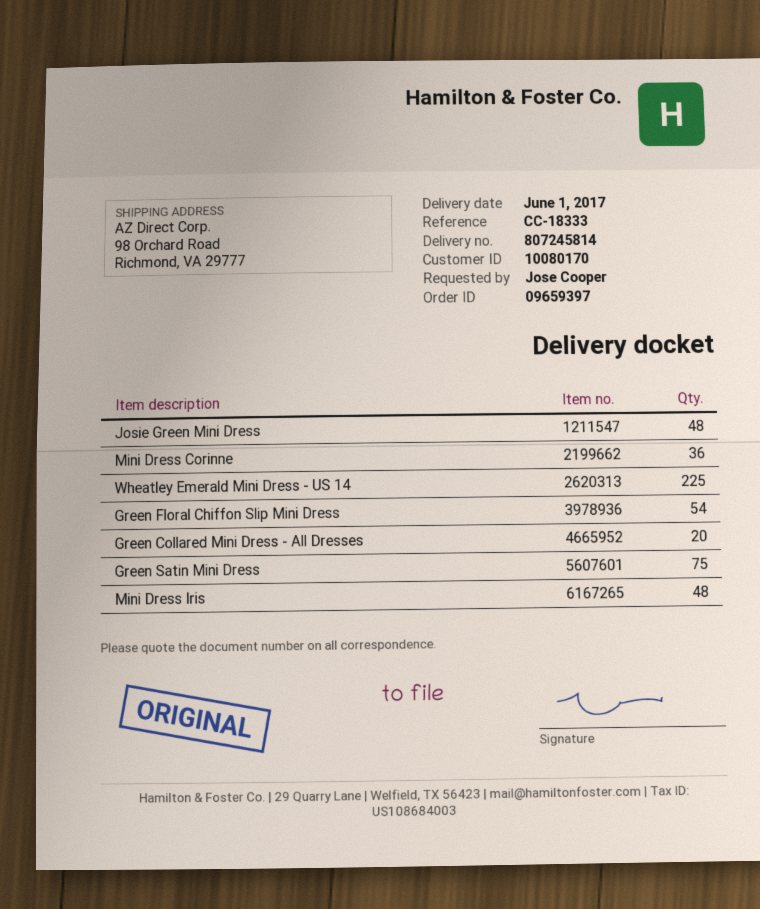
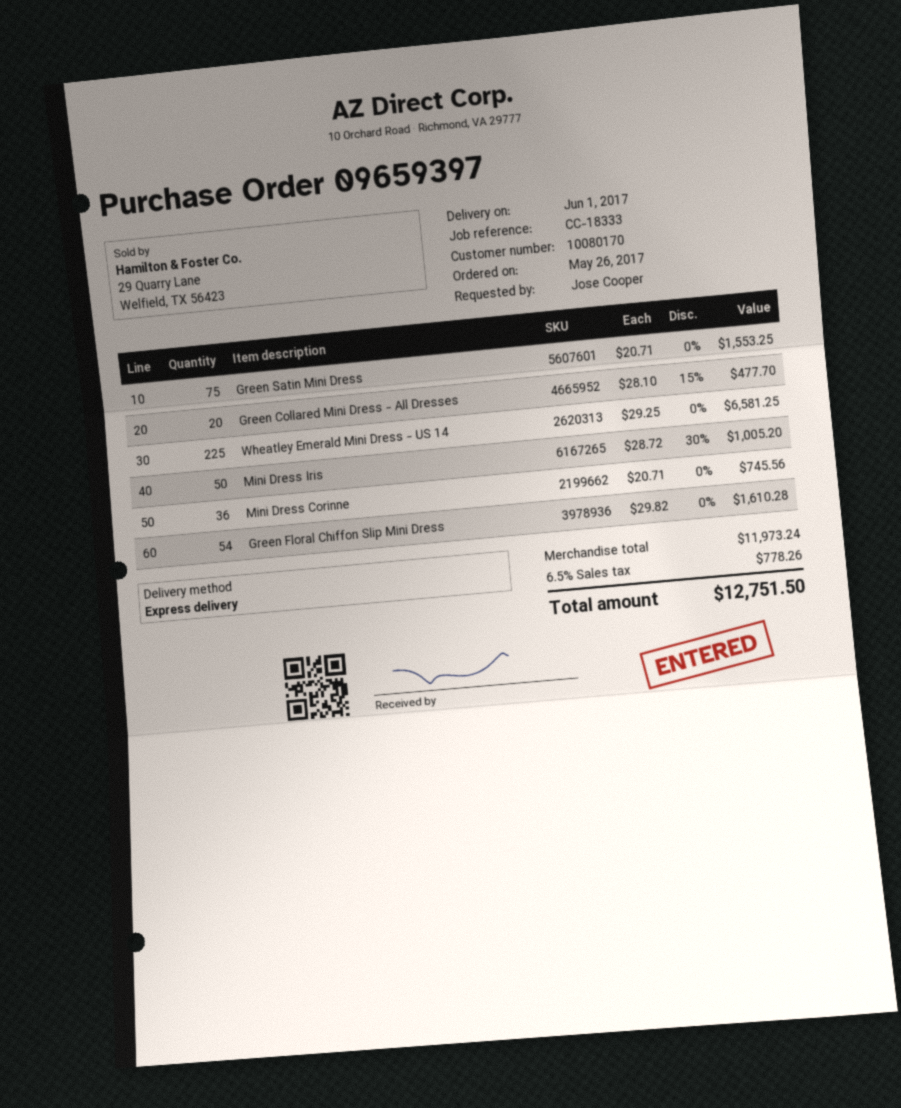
Josie Green Mini Dress: 48 -> none
Mini Dress Iris: 48 -> 50

